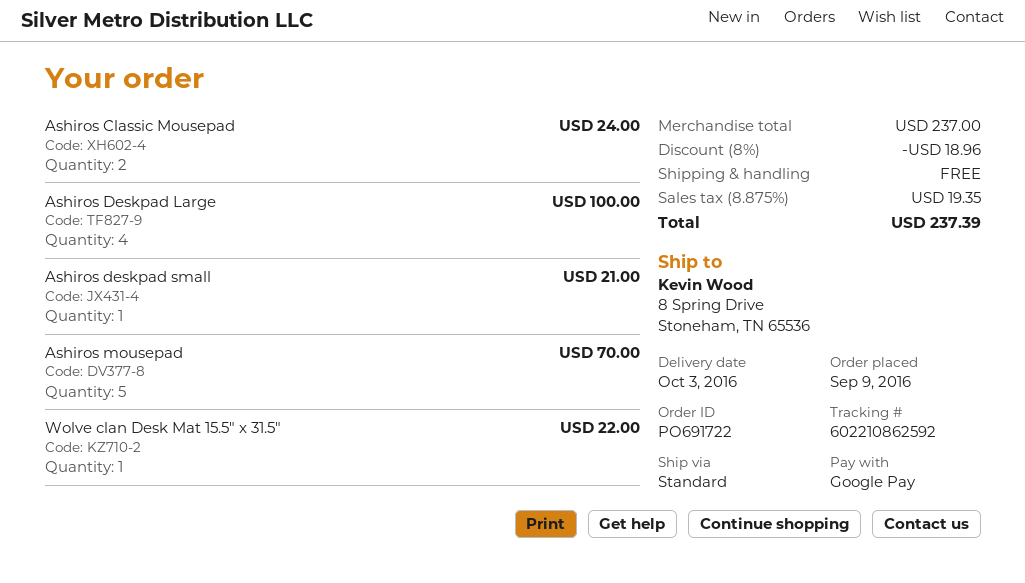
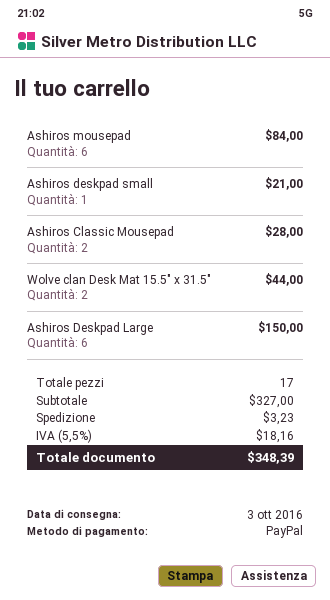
payment method: Google Pay -> PayPal
Ashiros Classic Mousepad: 2 for 24.00 -> 2 for 28.00
Ashiros Deskpad Large: 4 for 100.00 -> 6 for 150.00
Ashiros mousepad: 5 for 70.00 -> 6 for 84.00
Wolve clan Desk Mat 15.5" x 31.5": 1 for 22.00 -> 2 for 44.00
subtotal: 237.00 -> 327.00
discount: 8% = 18.96 -> none
shipping: 0.00 -> 3.23
tax: 8.875% = 19.35 -> 5.5% = 18.16
total: 237.39 -> 348.39

